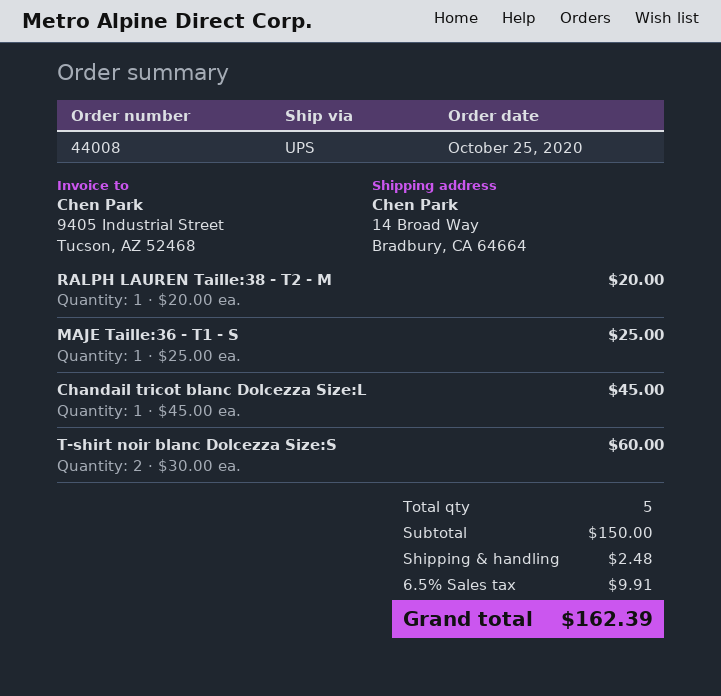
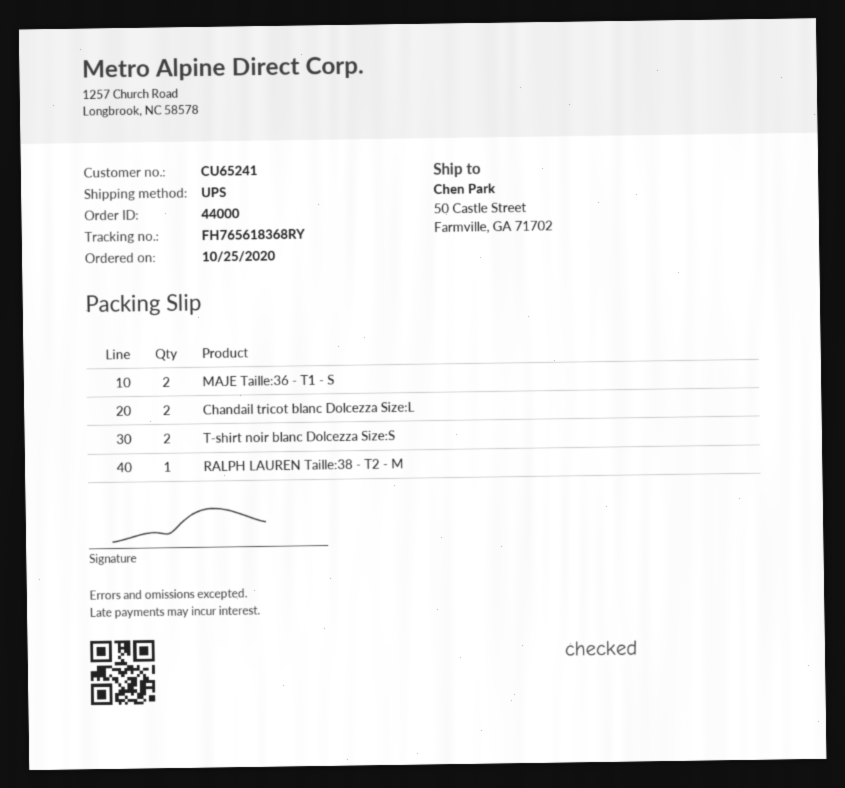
order number: 44008 -> 44000
ship to: 14 Broad Way, Bradbury, CA 64664 -> 50 Castle Street, Farmville, GA 71702
MAJE Taille:36 - T1 - S: 1 -> 2
Chandail tricot blanc Dolcezza Size:L: 1 -> 2

